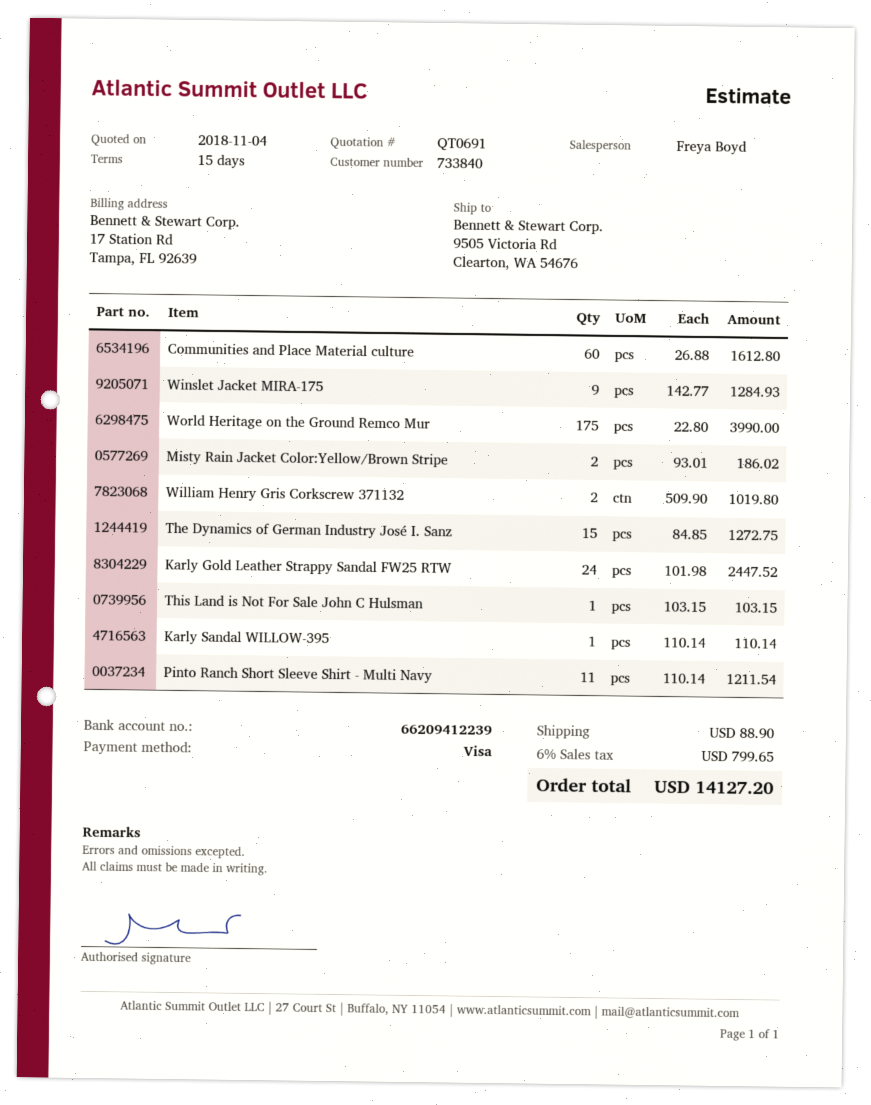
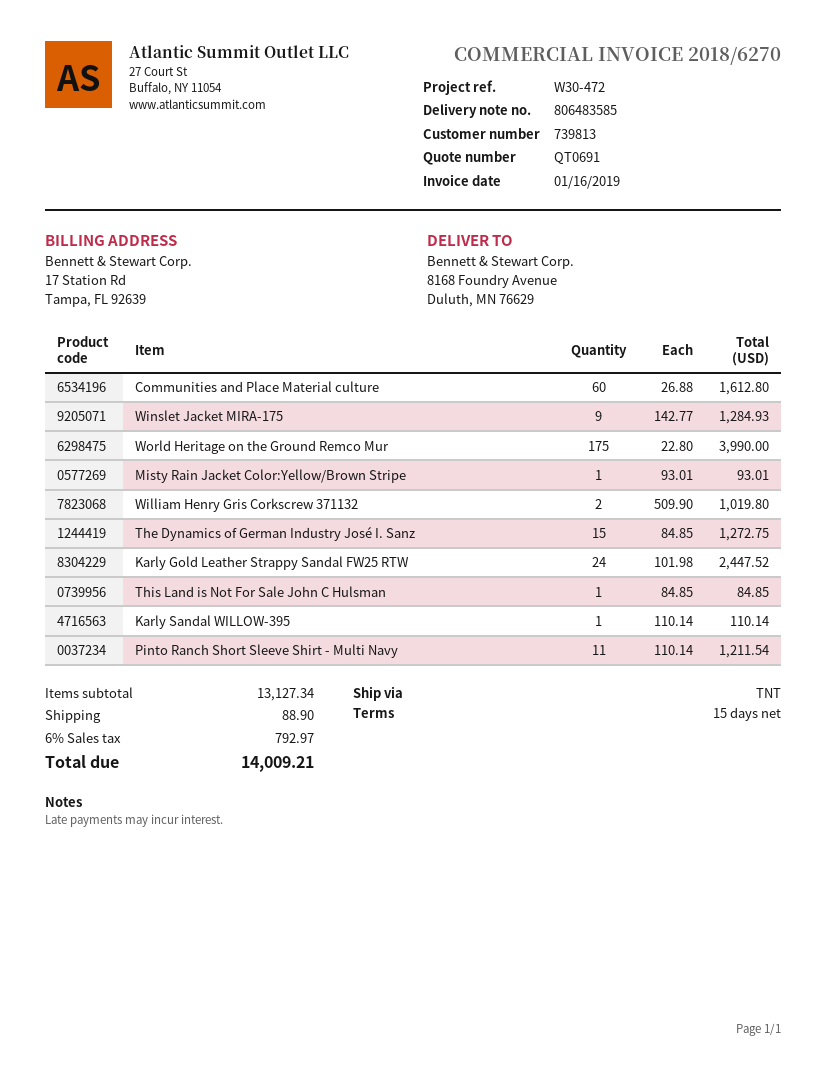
customer number: 733840 -> 739813
ship to: 9505 Victoria Rd, Clearton, WA 54676 -> 8168 Foundry Avenue, Duluth, MN 76629
Misty Rain Jacket Color:Yellow/Brown Stripe: 2 x 93.01 = 186.02 -> 1 x 93.01 = 93.01
This Land is Not For Sale John C Hulsman: 1 x 103.15 = 103.15 -> 1 x 84.85 = 84.85
tax: 6% = 799.65 -> 6% = 792.97
total: 14127.20 -> 14009.21

